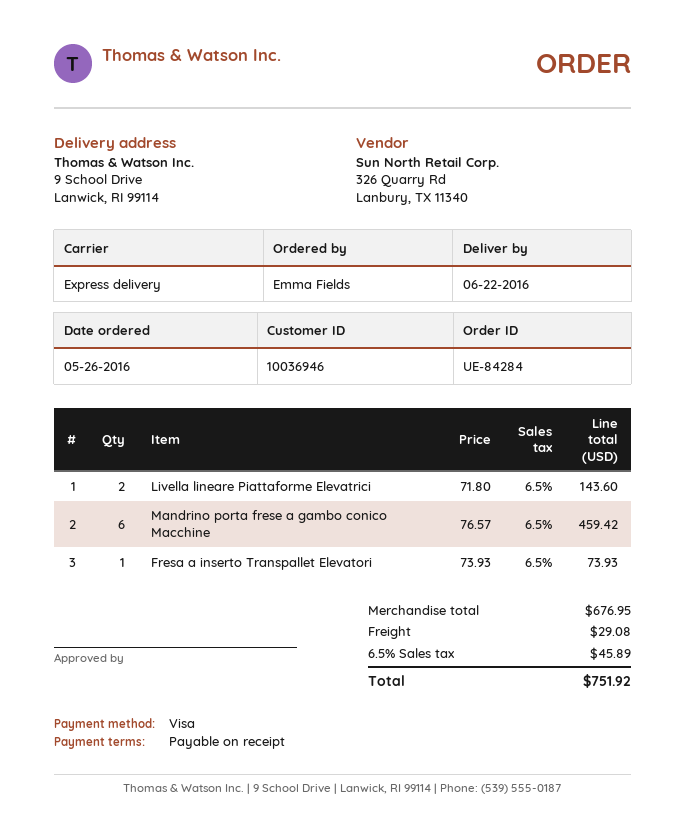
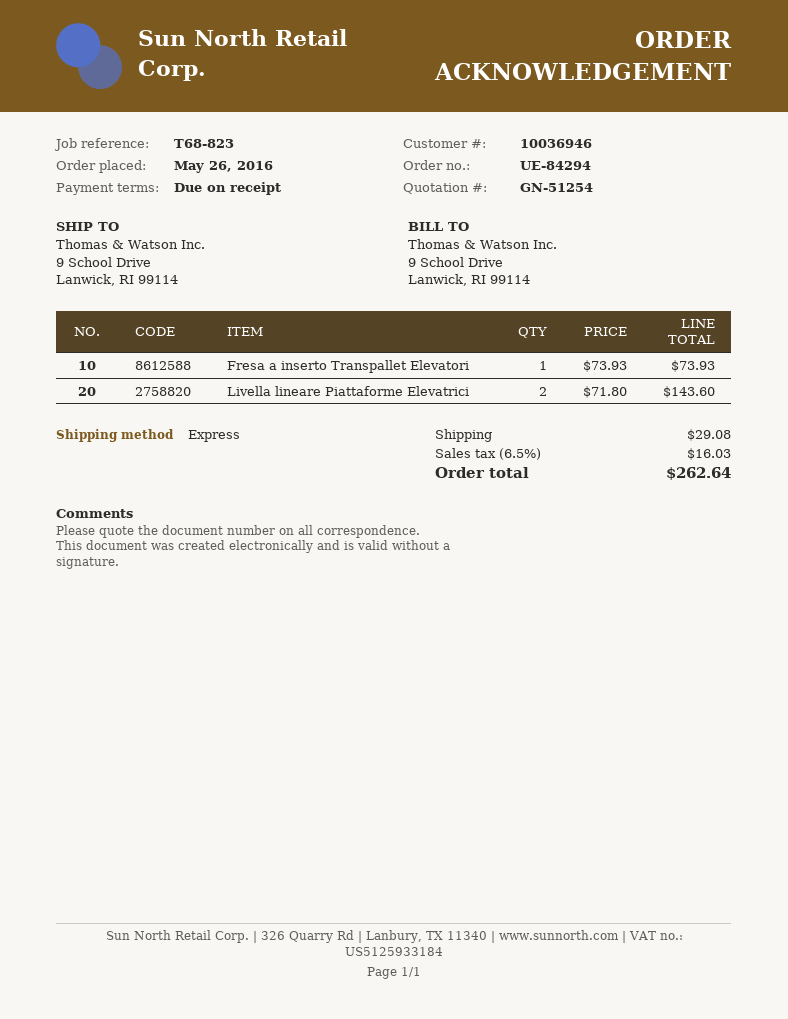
order number: UE-84284 -> UE-84294
Mandrino porta frese a gambo conico Macchine: 6 x 76.57 = 459.42 -> none
tax: 6.5% = 45.89 -> 6.5% = 16.03
total: 751.92 -> 262.64

